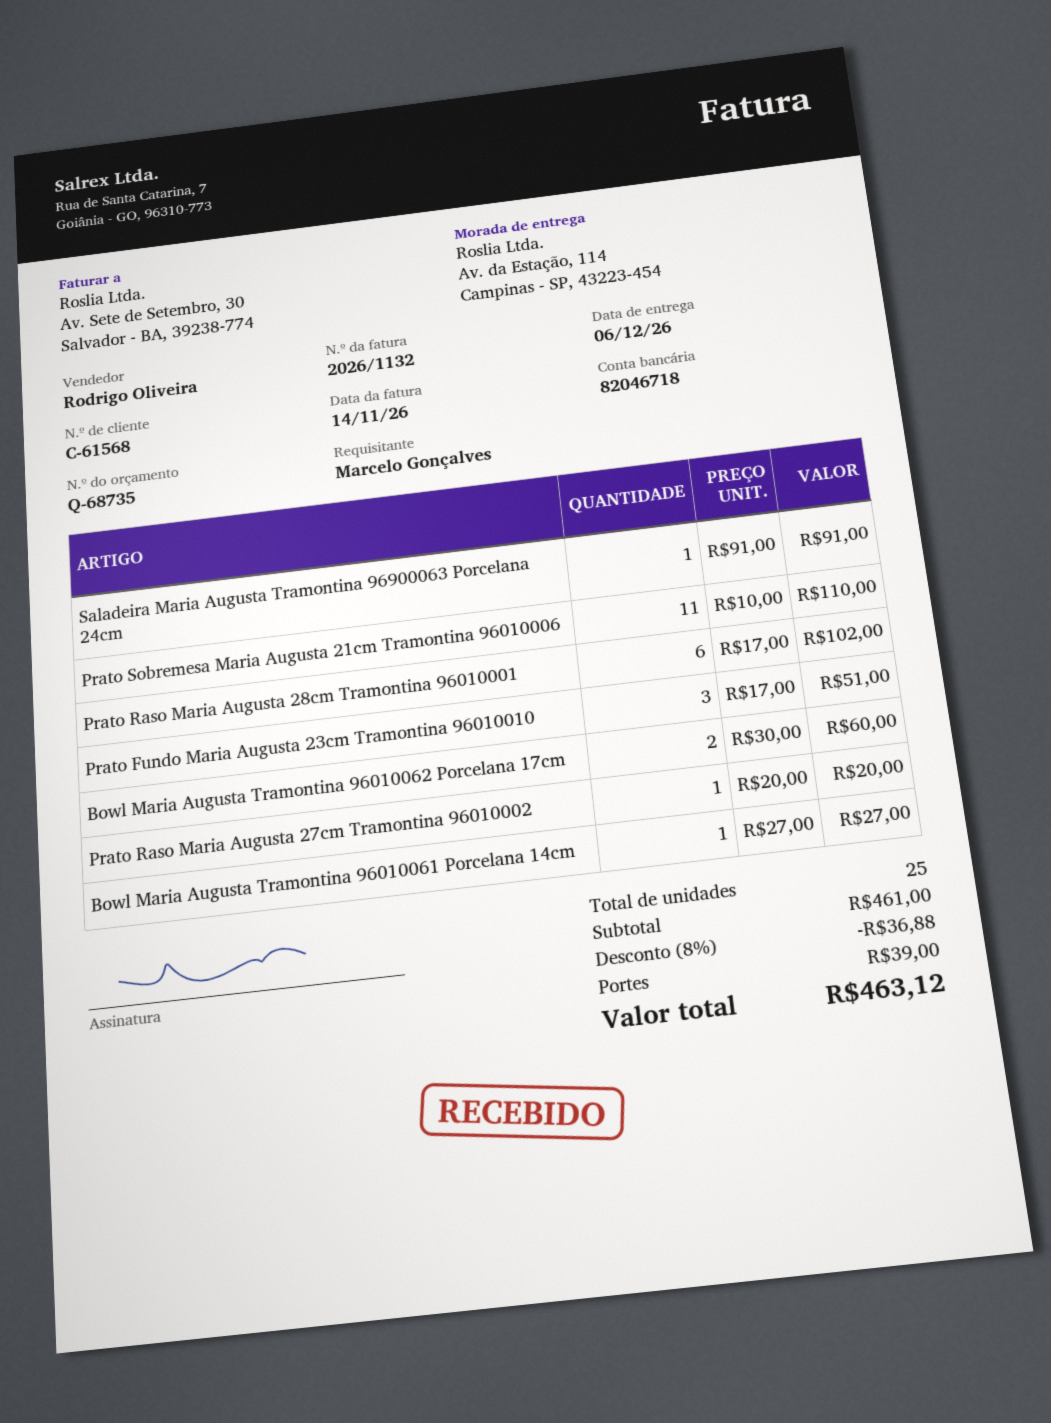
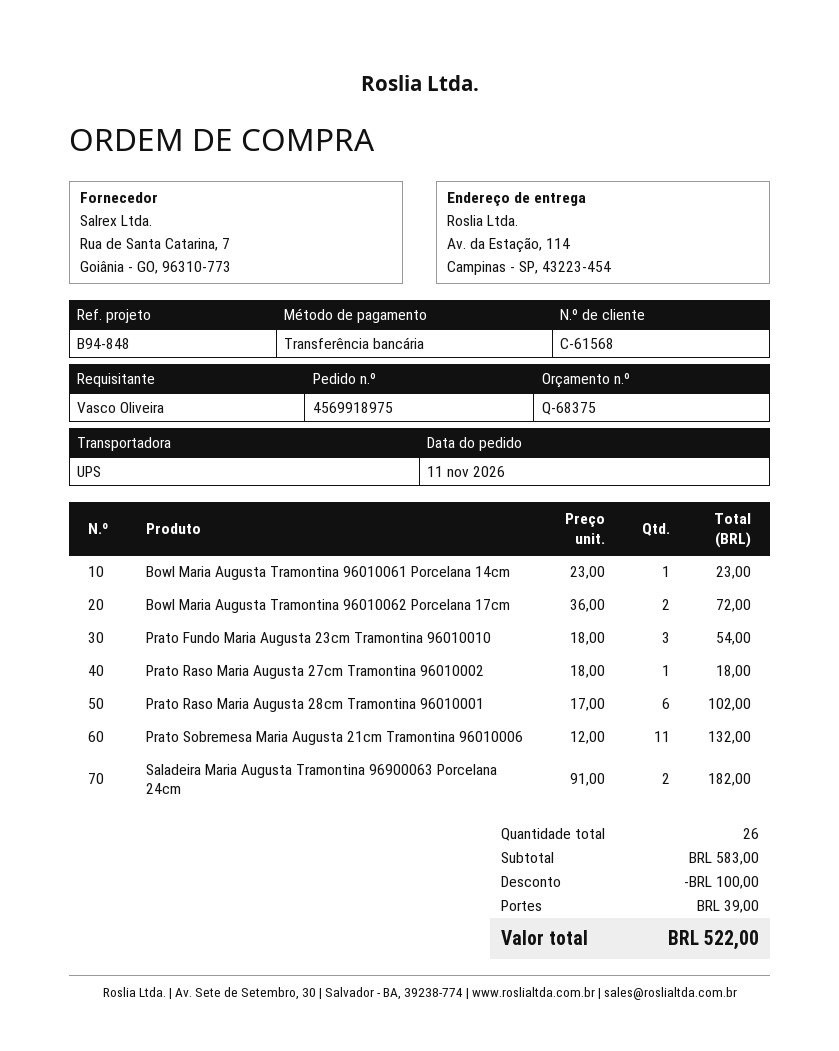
quote number: Q-68735 -> Q-68375
ordered by: Marcelo Gonçalves -> Vasco Oliveira
Saladeira Maria Augusta Tramontina 96900063 Porcelana 24cm: 1 x 91.00 = 91.00 -> 2 x 91.00 = 182.00
Prato Sobremesa Maria Augusta 21cm Tramontina 96010006: 11 x 10.00 = 110.00 -> 11 x 12.00 = 132.00
Prato Fundo Maria Augusta 23cm Tramontina 96010010: 3 x 17.00 = 51.00 -> 3 x 18.00 = 54.00
Bowl Maria Augusta Tramontina 96010062 Porcelana 17cm: 2 x 30.00 = 60.00 -> 2 x 36.00 = 72.00
Prato Raso Maria Augusta 27cm Tramontina 96010002: 1 x 20.00 = 20.00 -> 1 x 18.00 = 18.00
Bowl Maria Augusta Tramontina 96010061 Porcelana 14cm: 1 x 27.00 = 27.00 -> 1 x 23.00 = 23.00
total quantity: 25 -> 26
subtotal: 461.00 -> 583.00
discount: 36.88 -> 100.00
total: 463.12 -> 522.00

